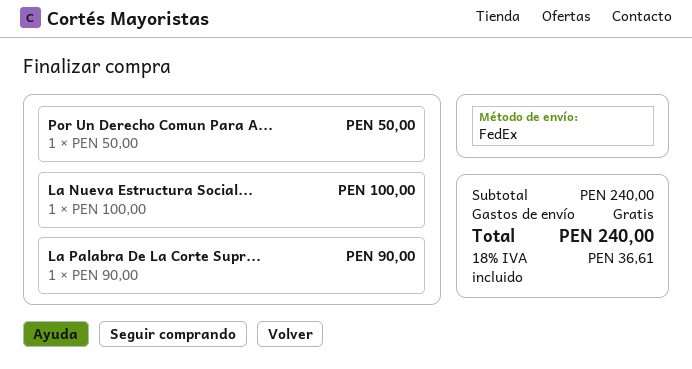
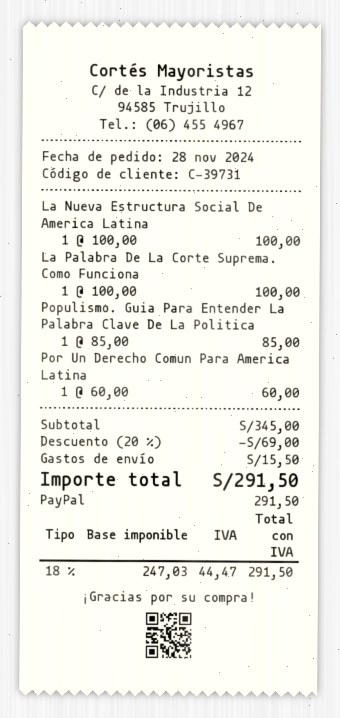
Por Un Derecho Comun Para A...: 1 x 50.00 = 50.00 -> 1 x 60.00 = 60.00
La Palabra De La Corte Supr...: 1 x 90.00 = 90.00 -> 1 x 100.00 = 100.00
Populismo. Guia Para Entender La Palabra Clave De La Politica: none -> 1 x 85.00 = 85.00
subtotal: 240.00 -> 345.00
discount: none -> 20% = 69.00
shipping: 0.00 -> 15.50
tax: 18% = 36.61 -> 18% = 44.47
total: 240.00 -> 291.50

